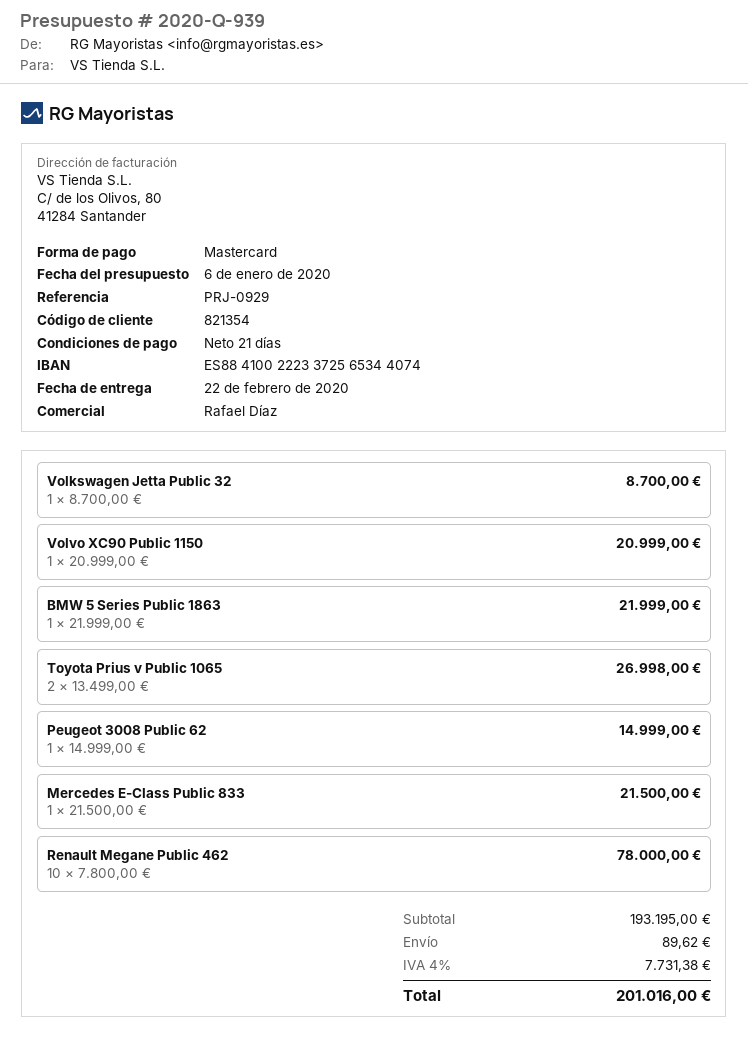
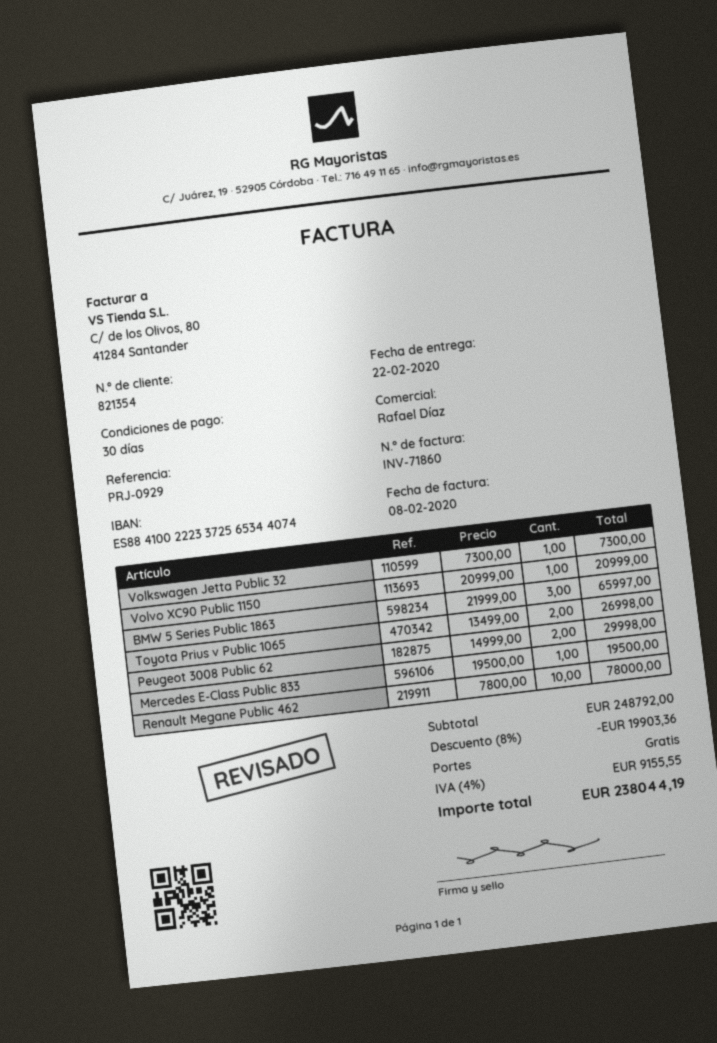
payment terms: 21 days -> 30 days
Volkswagen Jetta Public 32: 1 x 8700.00 = 8700.00 -> 1 x 7300.00 = 7300.00
BMW 5 Series Public 1863: 1 x 21999.00 = 21999.00 -> 3 x 21999.00 = 65997.00
Peugeot 3008 Public 62: 1 x 14999.00 = 14999.00 -> 2 x 14999.00 = 29998.00
Mercedes E-Class Public 833: 1 x 21500.00 = 21500.00 -> 1 x 19500.00 = 19500.00
subtotal: 193195.00 -> 248792.00
discount: none -> 8% = 19903.36
shipping: 89.62 -> 0.00
tax: 4% = 7731.38 -> 4% = 9155.55
total: 201016.00 -> 238044.19

